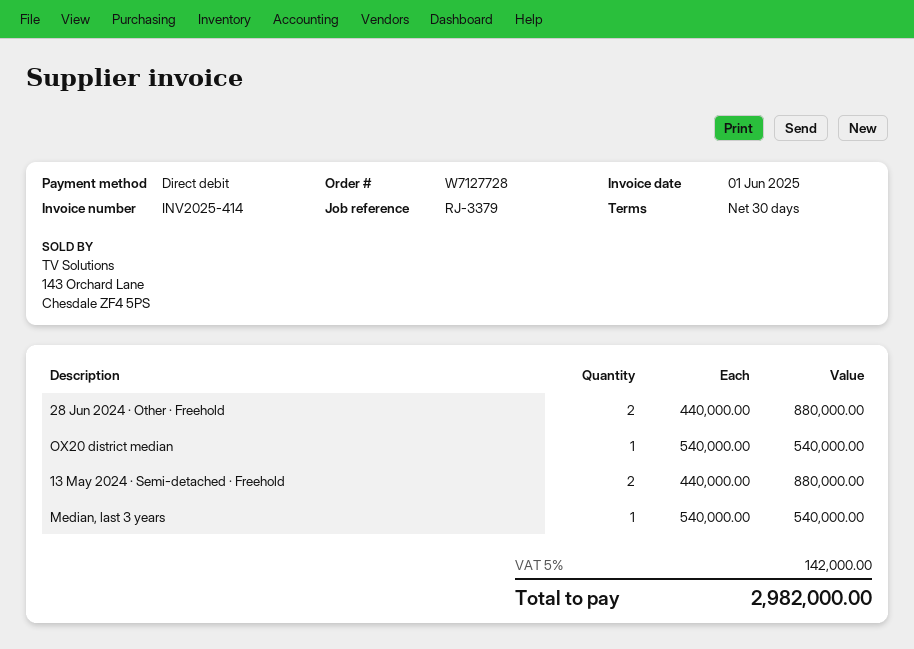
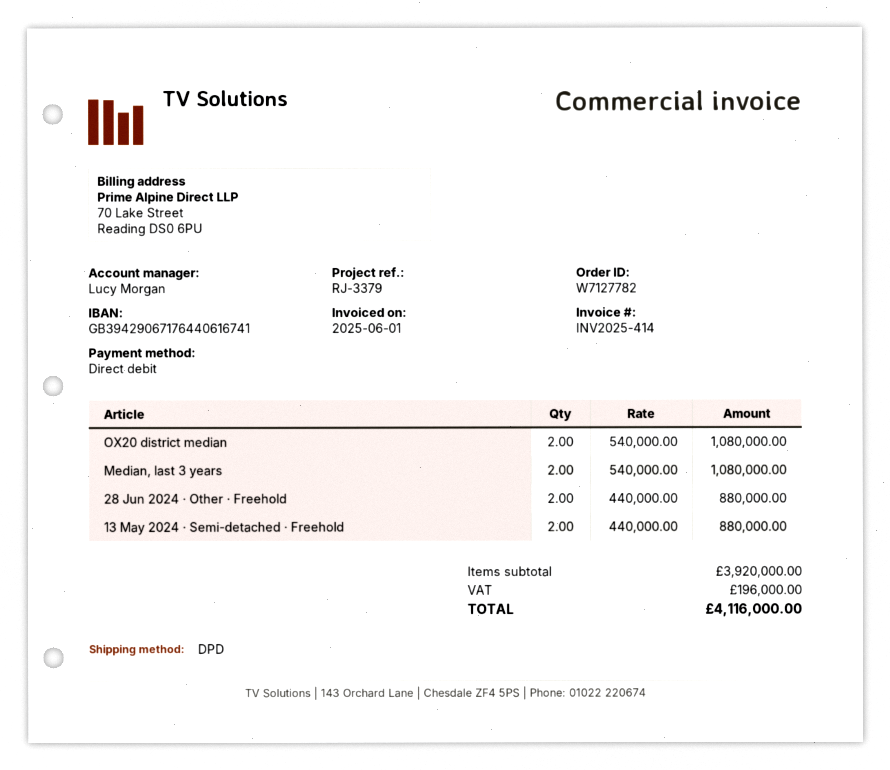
order number: W7127728 -> W7127782
OX20 district median: 1 x 540000.00 = 540000.00 -> 2 x 540000.00 = 1080000.00
Median, last 3 years: 1 x 540000.00 = 540000.00 -> 2 x 540000.00 = 1080000.00
tax: 142000.00 -> 196000.00
total: 2982000.00 -> 4116000.00

